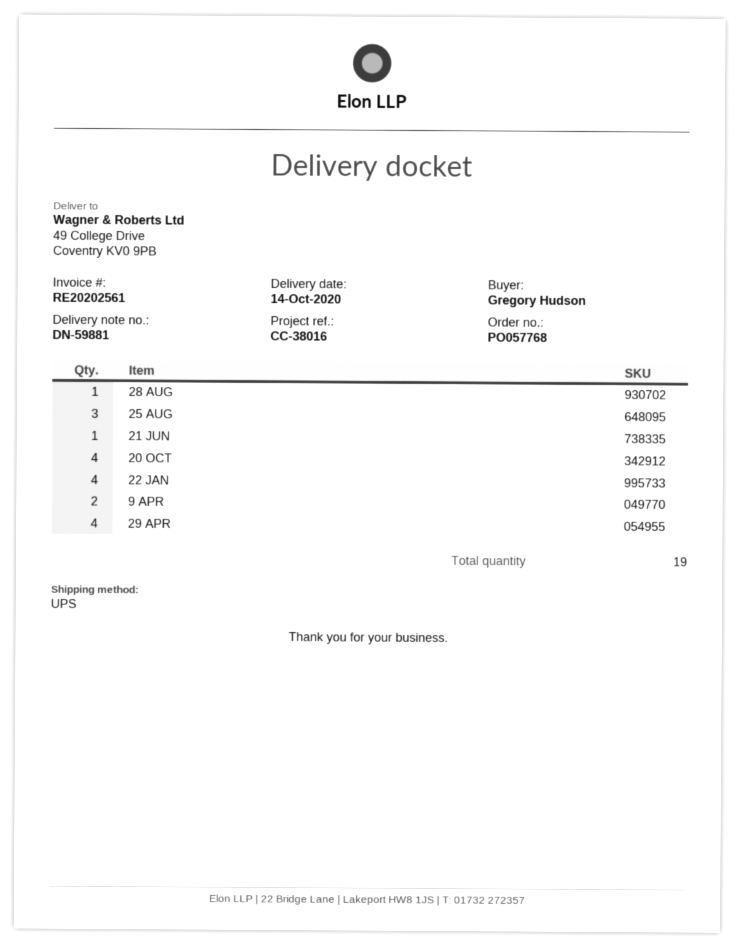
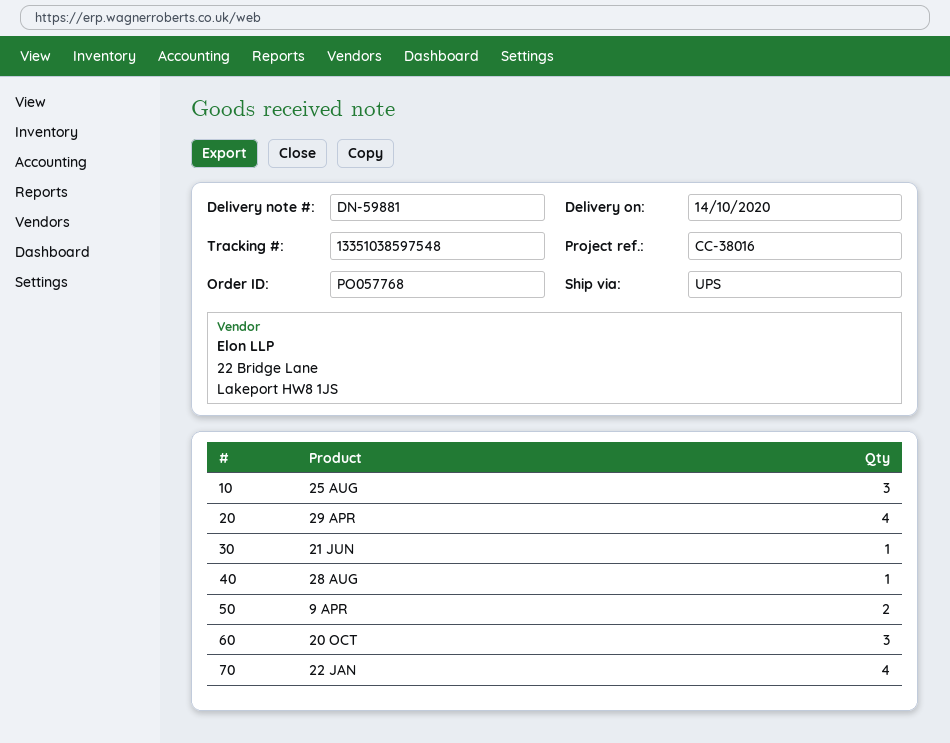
20 OCT: 4 -> 3

